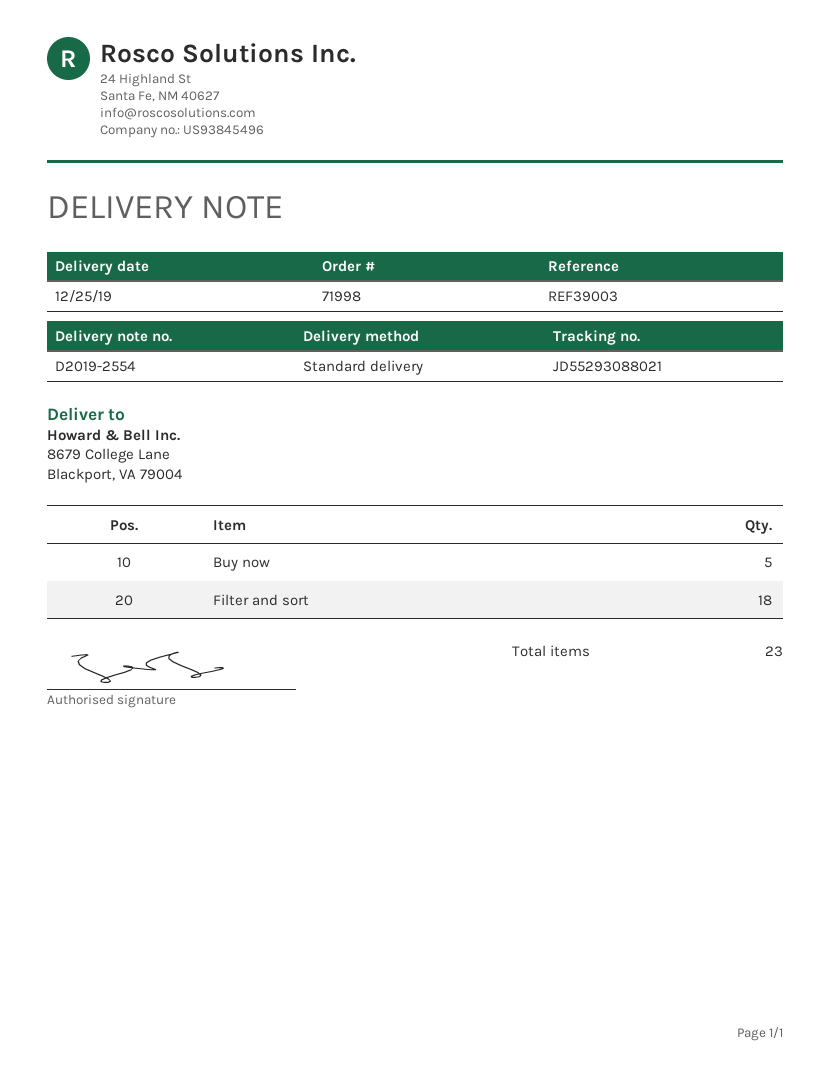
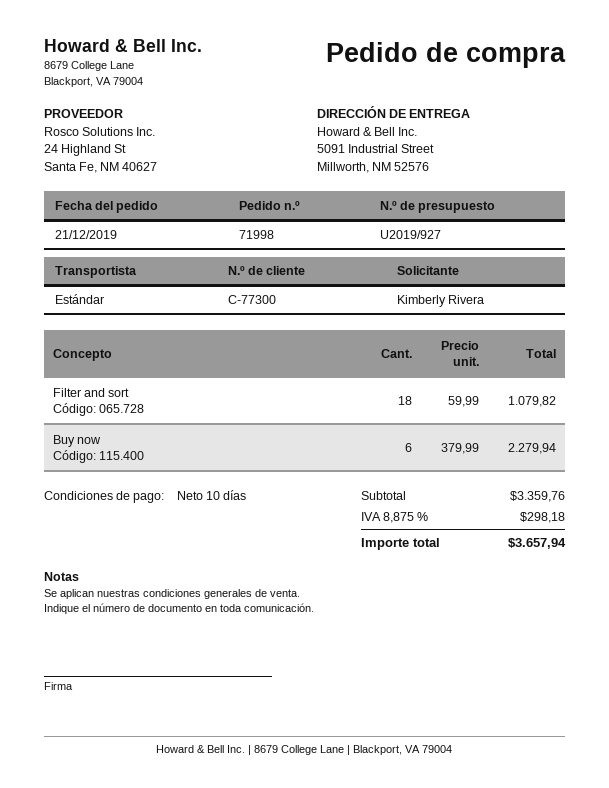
ship to: 8679 College Lane, Blackport, VA 79004 -> 5091 Industrial Street, Millworth, NM 52576
Buy now: 5 -> 6

